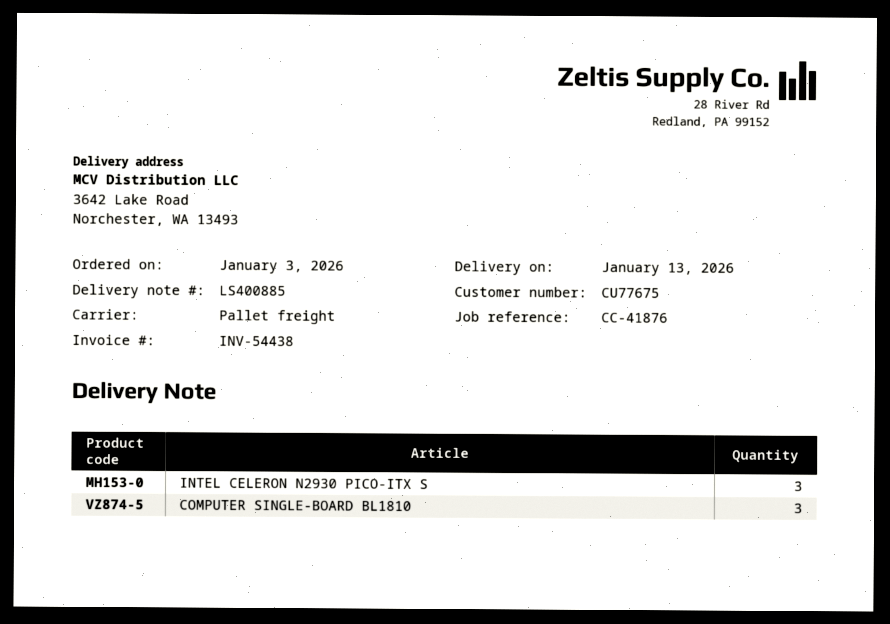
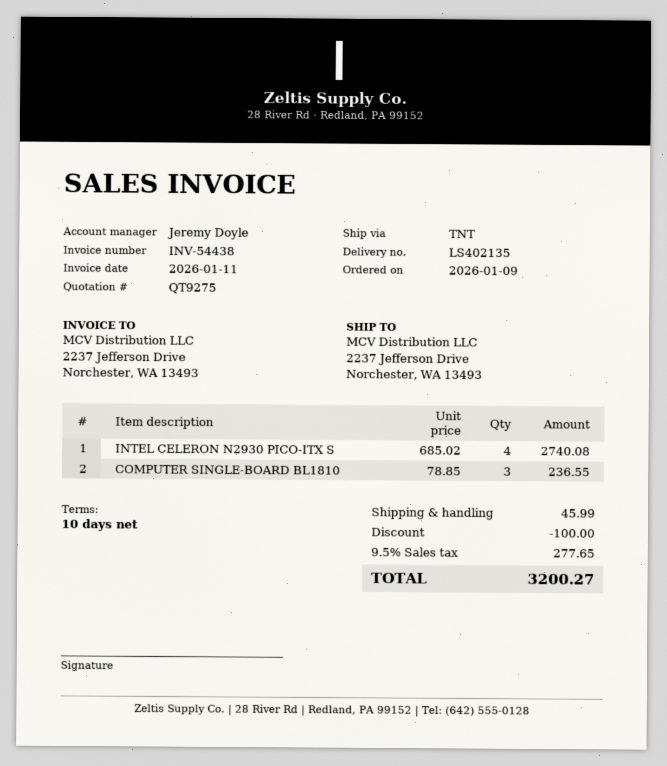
order date: 2026-01-03 -> 2026-01-09
delivery note number: LS400885 -> LS402135
shipping method: pallet freight -> TNT
ship to: 3642 Lake Road, Norchester, WA 13493 -> 2237 Jefferson Drive, Norchester, WA 13493
INTEL CELERON N2930 PICO-ITX S: 3 -> 4

